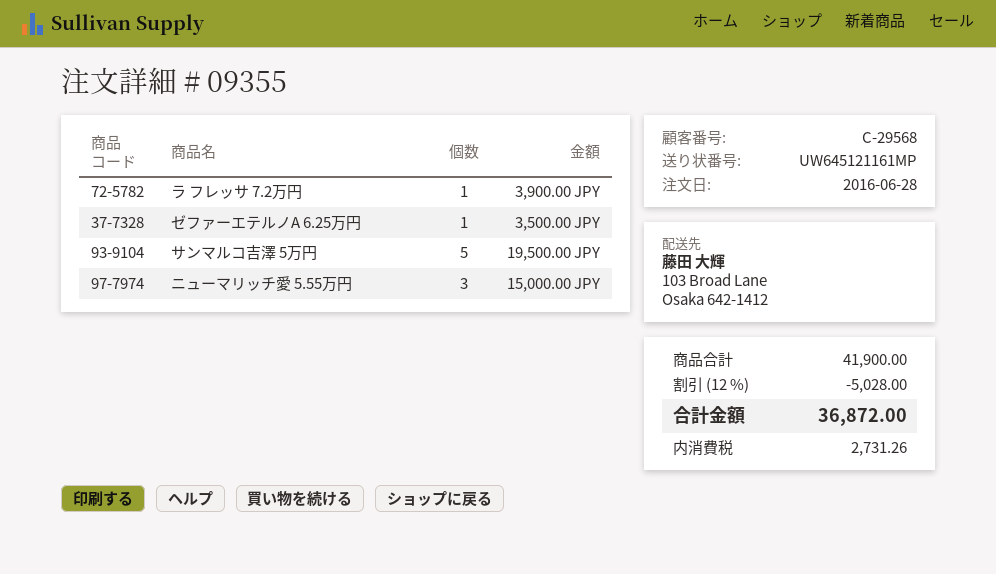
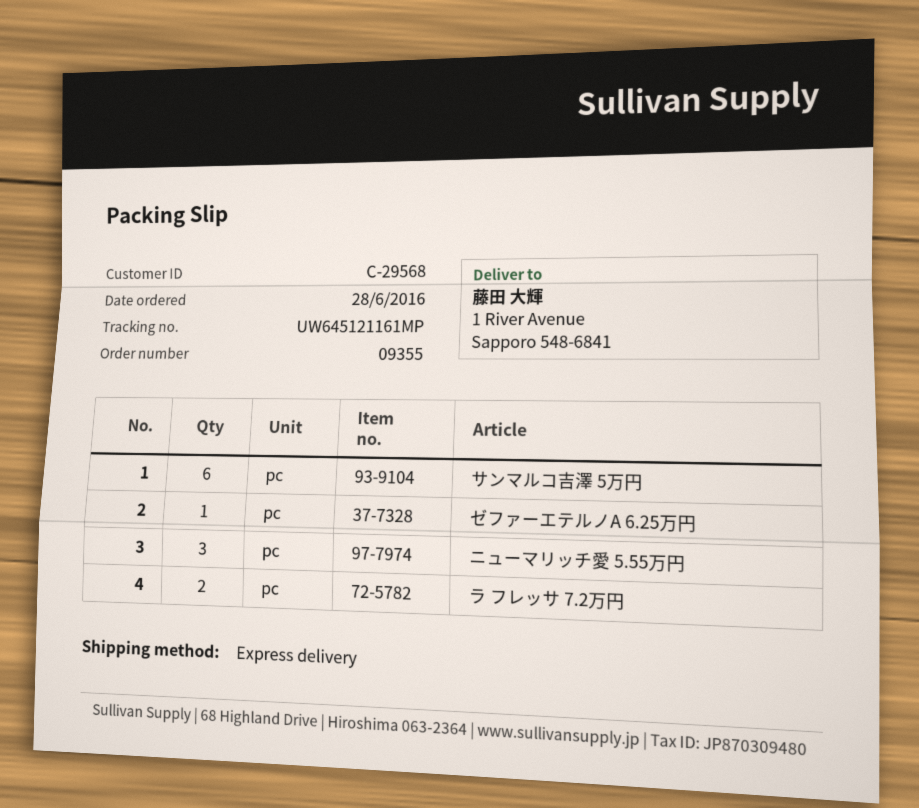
ship to: 103 Broad Lane, Osaka 642-1412 -> 1 River Avenue, Sapporo 548-6841
ラ フレッサ 7.2万円: 1 -> 2
サンマルコ吉澤 5万円: 5 -> 6

